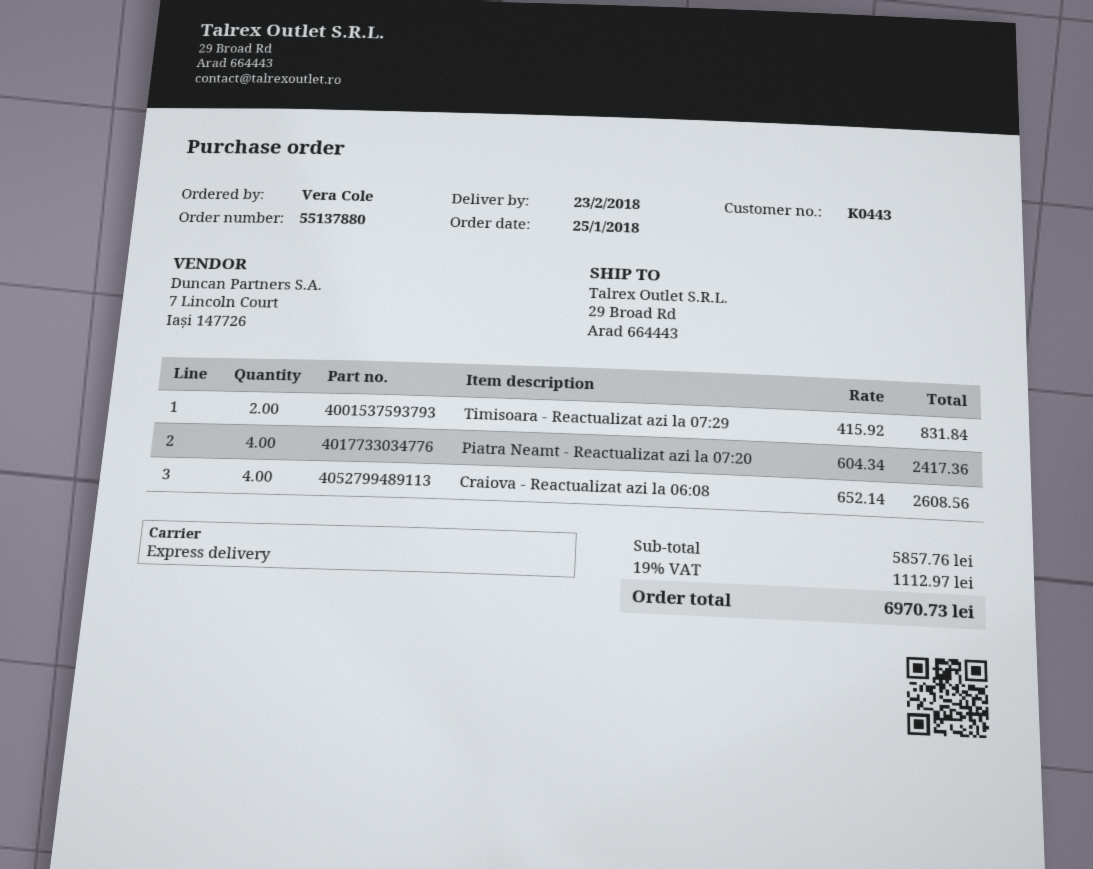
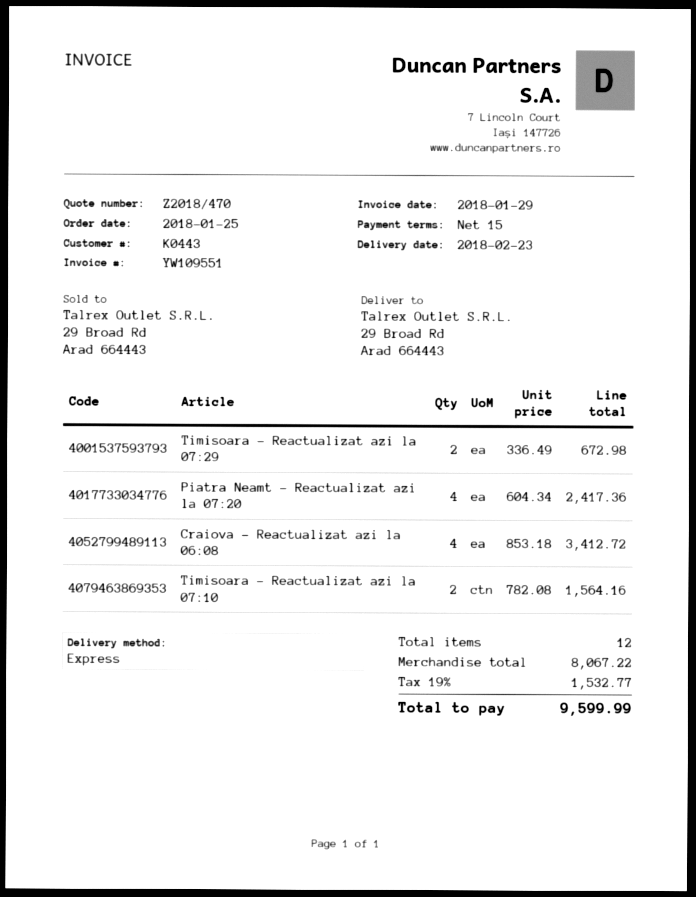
Timisoara - Reactualizat azi la 07:29: 2 x 415.92 = 831.84 -> 2 x 336.49 = 672.98
Craiova - Reactualizat azi la 06:08: 4 x 652.14 = 2608.56 -> 4 x 853.18 = 3412.72
Timisoara - Reactualizat azi la 07:10: none -> 2 x 782.08 = 1564.16
subtotal: 5857.76 -> 8067.22
tax: 19% = 1112.97 -> 19% = 1532.77
total: 6970.73 -> 9599.99

